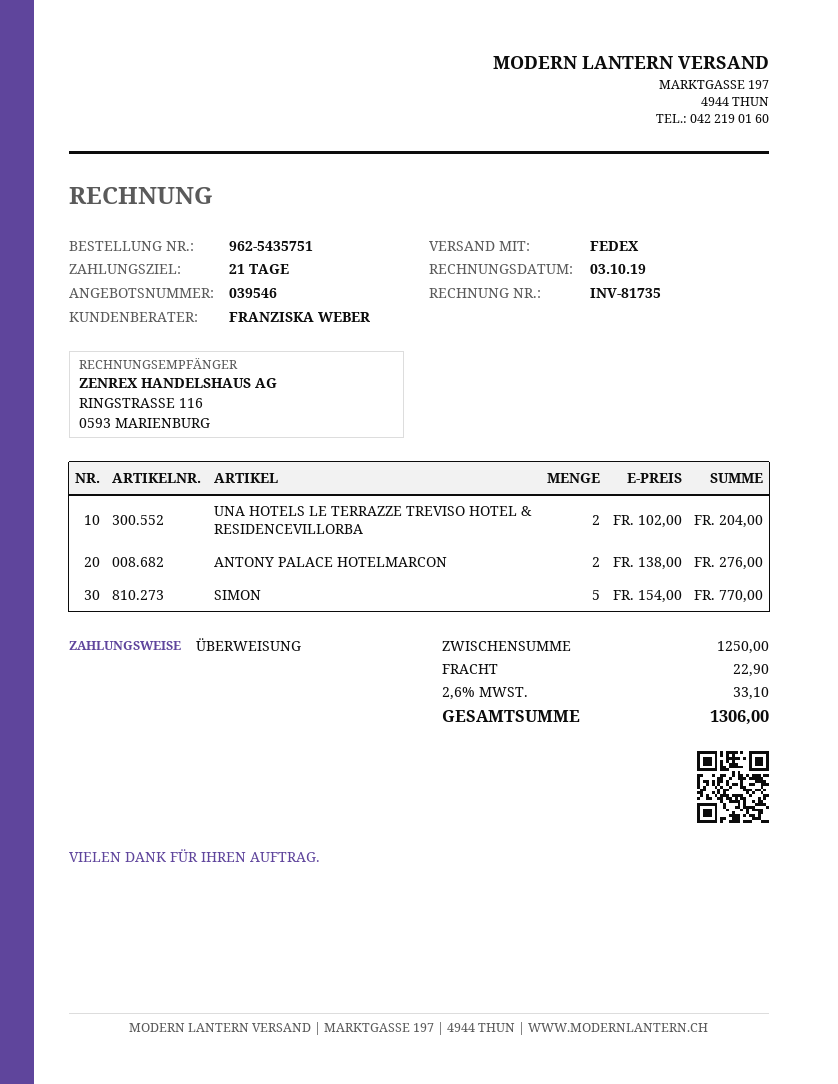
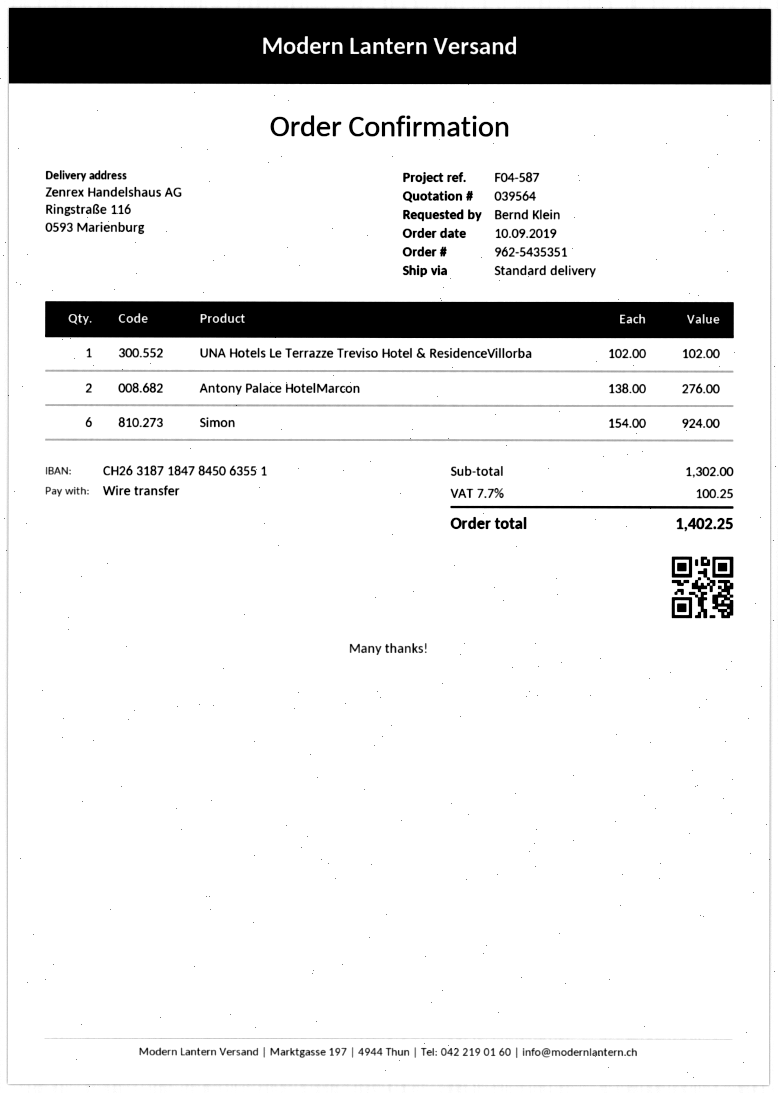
quote number: 039546 -> 039564
order number: 962-5435751 -> 962-5435351
shipping method: FedEx -> standard
UNA HOTELS LE TERRAZZE TREVISO HOTEL & RESIDENCEVILLORBA: 2 x 102.00 = 204.00 -> 1 x 102.00 = 102.00
SIMON: 5 x 154.00 = 770.00 -> 6 x 154.00 = 924.00
subtotal: 1250.00 -> 1302.00
shipping: 22.90 -> none
tax: 2.6% = 33.10 -> 7.7% = 100.25
total: 1306.00 -> 1402.25

